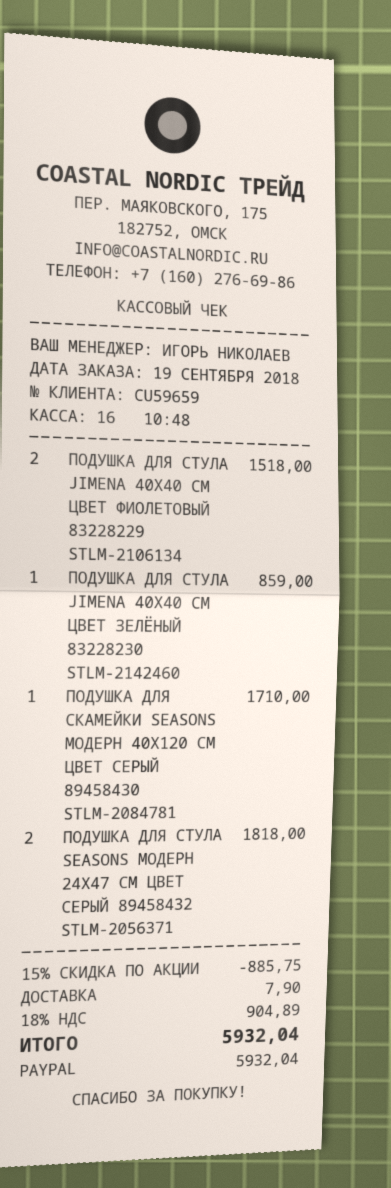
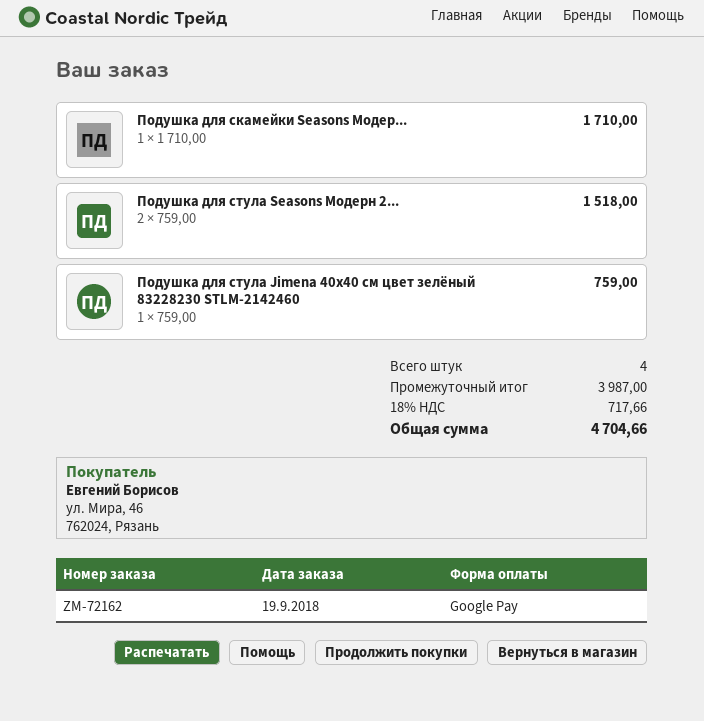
payment method: PayPal -> Google Pay
ПОДУШКА ДЛЯ СТУЛА JIMENA 40X40 СМ ЦВЕТ ФИОЛЕТОВЫЙ 83228229 STLM-2106134: 2 for 1518.00 -> none
ПОДУШКА ДЛЯ СТУЛА JIMENA 40X40 СМ ЦВЕТ ЗЕЛЁНЫЙ 83228230 STLM-2142460: 1 for 859.00 -> 1 for 759.00
ПОДУШКА ДЛЯ СТУЛА SEASONS МОДЕРН 24X47 СМ ЦВЕТ СЕРЫЙ 89458432 STLM-2056371: 2 for 1818.00 -> 2 for 1518.00
discount: 15% = 885.75 -> none
shipping: 7.90 -> none
tax: 18% = 904.89 -> 18% = 717.66
total: 5932.04 -> 4704.66

